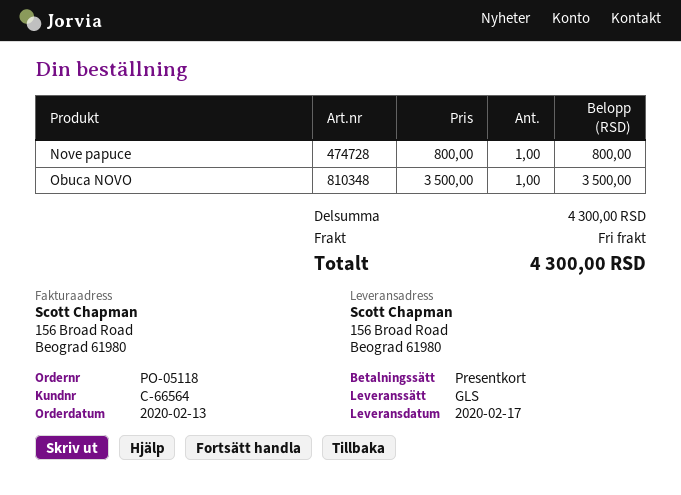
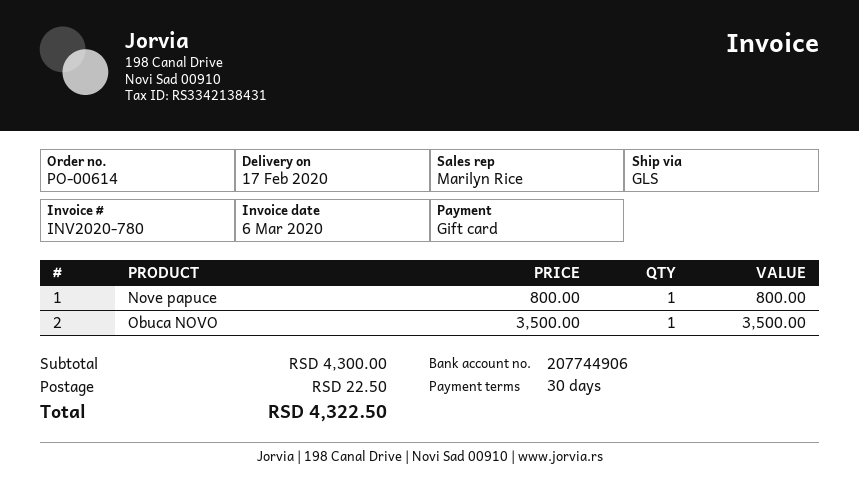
order number: PO-05118 -> PO-00614
shipping: 0.00 -> 22.50
total: 4300.00 -> 4322.50

